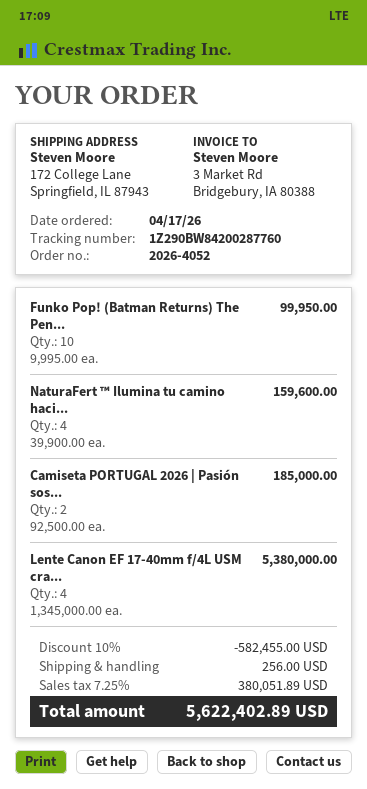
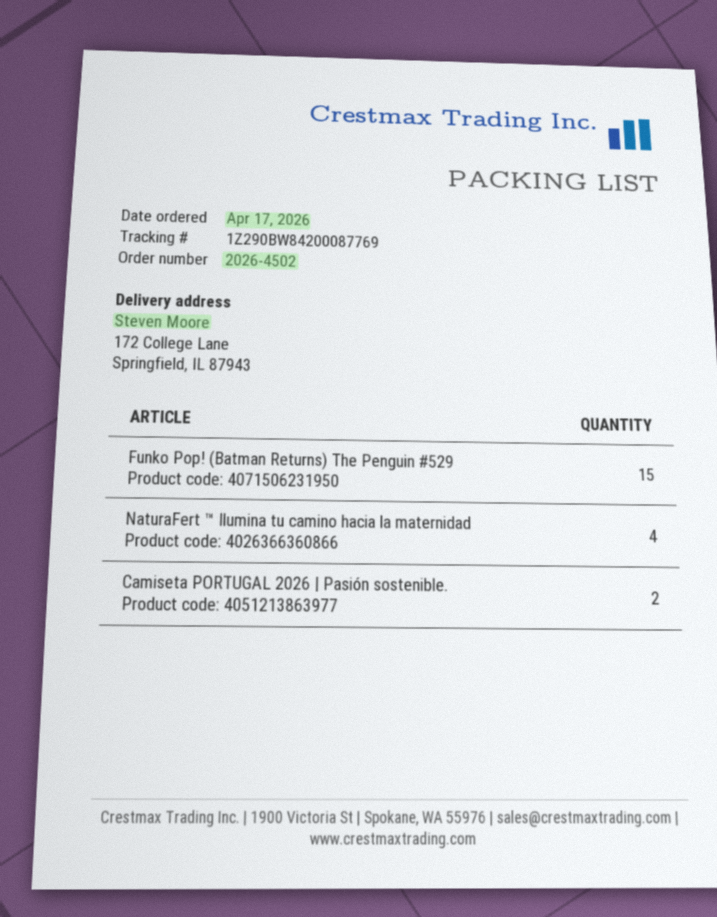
order number: 2026-4052 -> 2026-4502
tracking number: 1Z290BW84200287760 -> 1Z290BW84200087769
Funko Pop! (Batman Returns) The Pen...: 10 -> 15
Lente Canon EF 17-40mm f/4L USM cra...: 4 -> none

